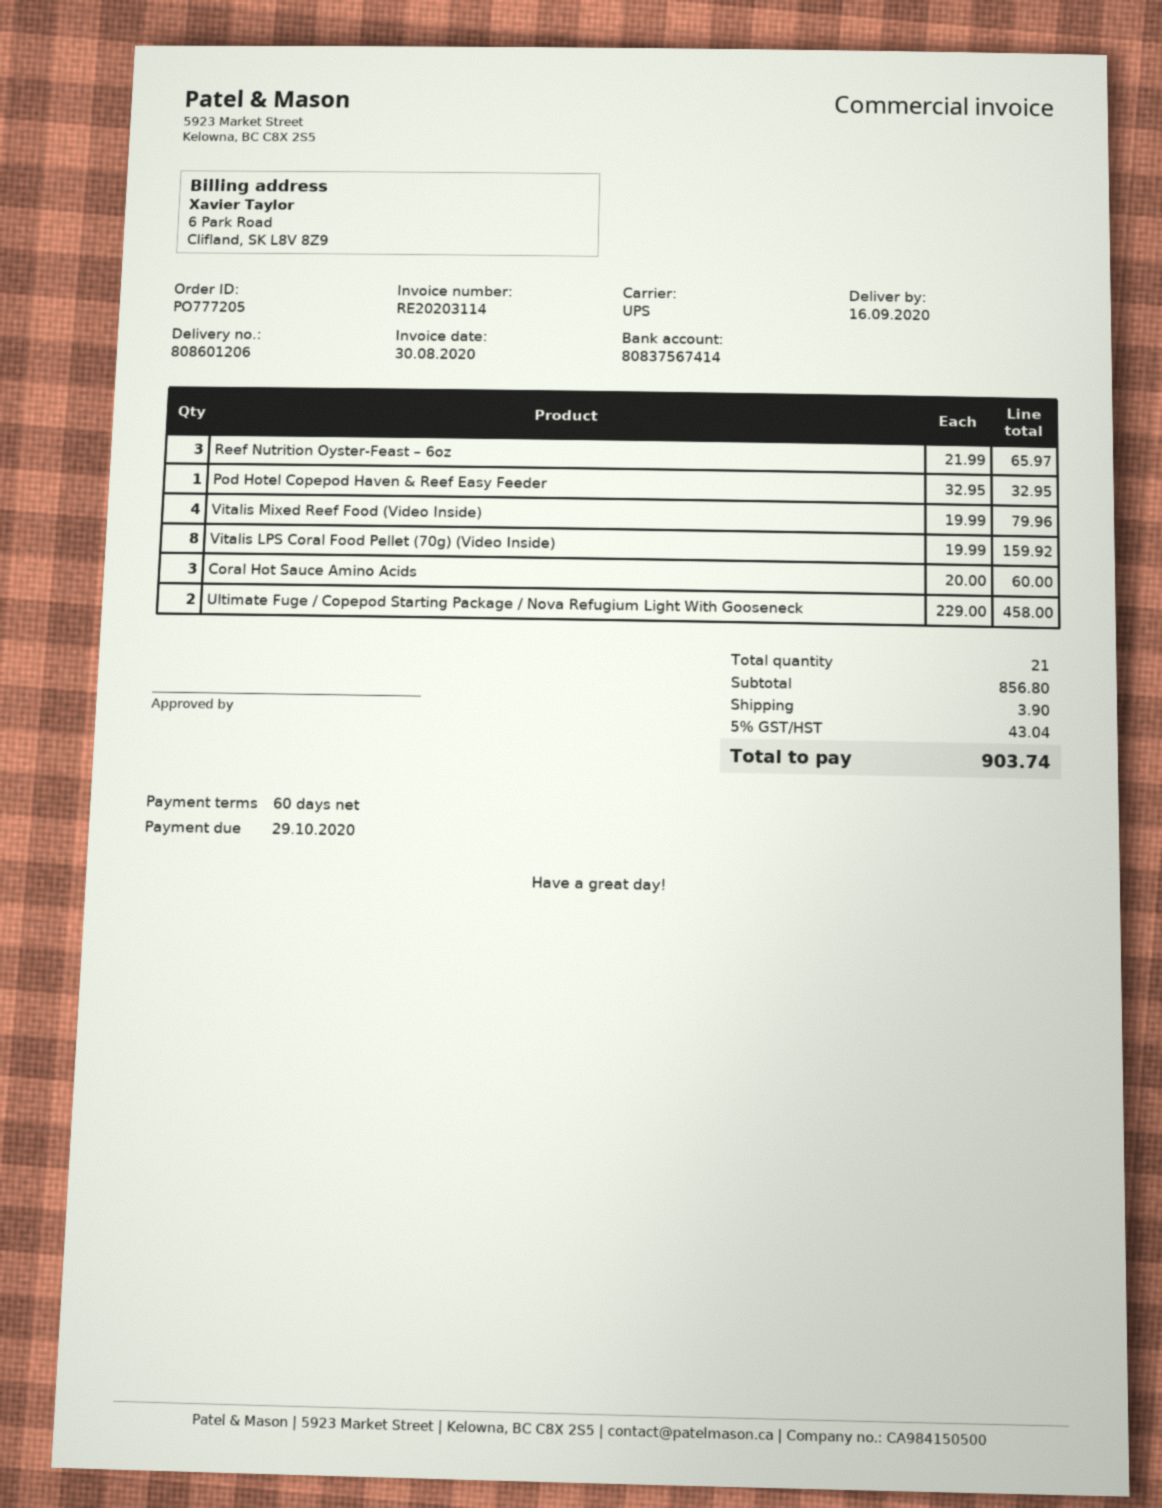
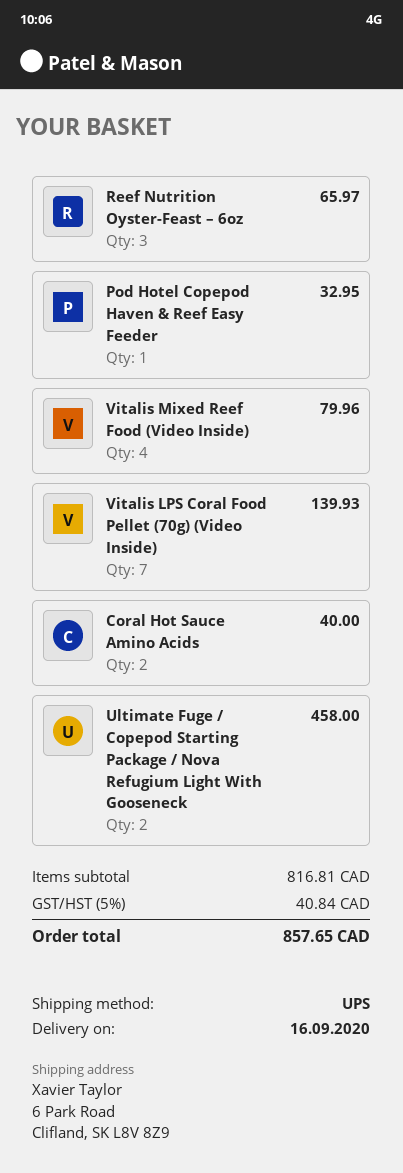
Vitalis LPS Coral Food Pellet (70g) (Video Inside): 8 for 159.92 -> 7 for 139.93
Coral Hot Sauce Amino Acids: 3 for 60.00 -> 2 for 40.00
subtotal: 856.80 -> 816.81
shipping: 3.90 -> none
tax: 5% = 43.04 -> 5% = 40.84
total: 903.74 -> 857.65

